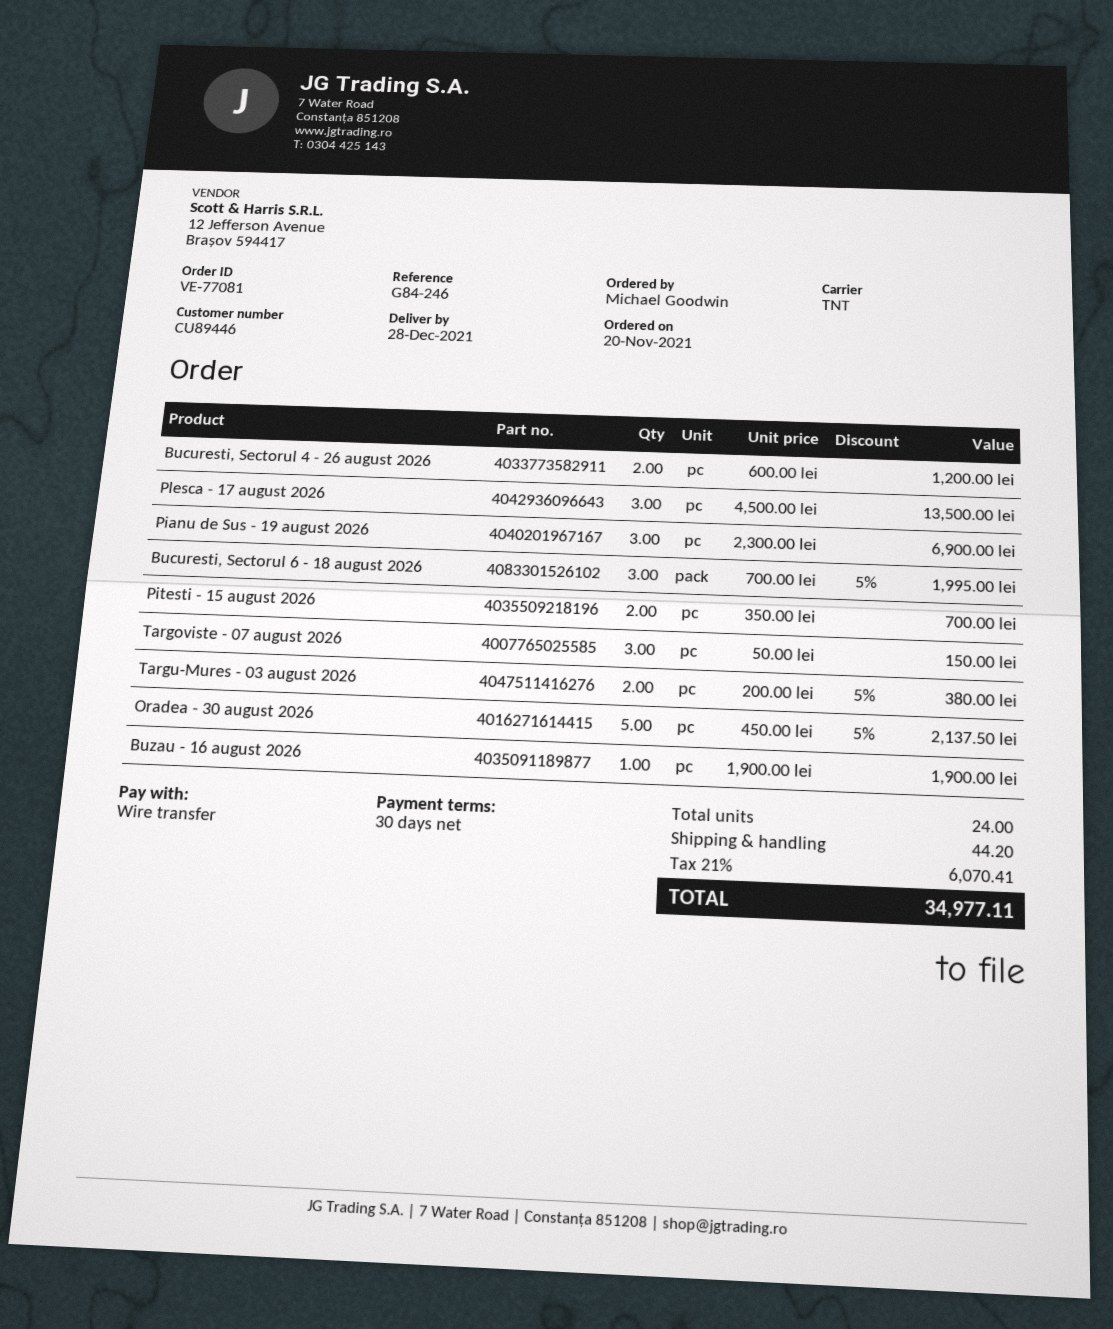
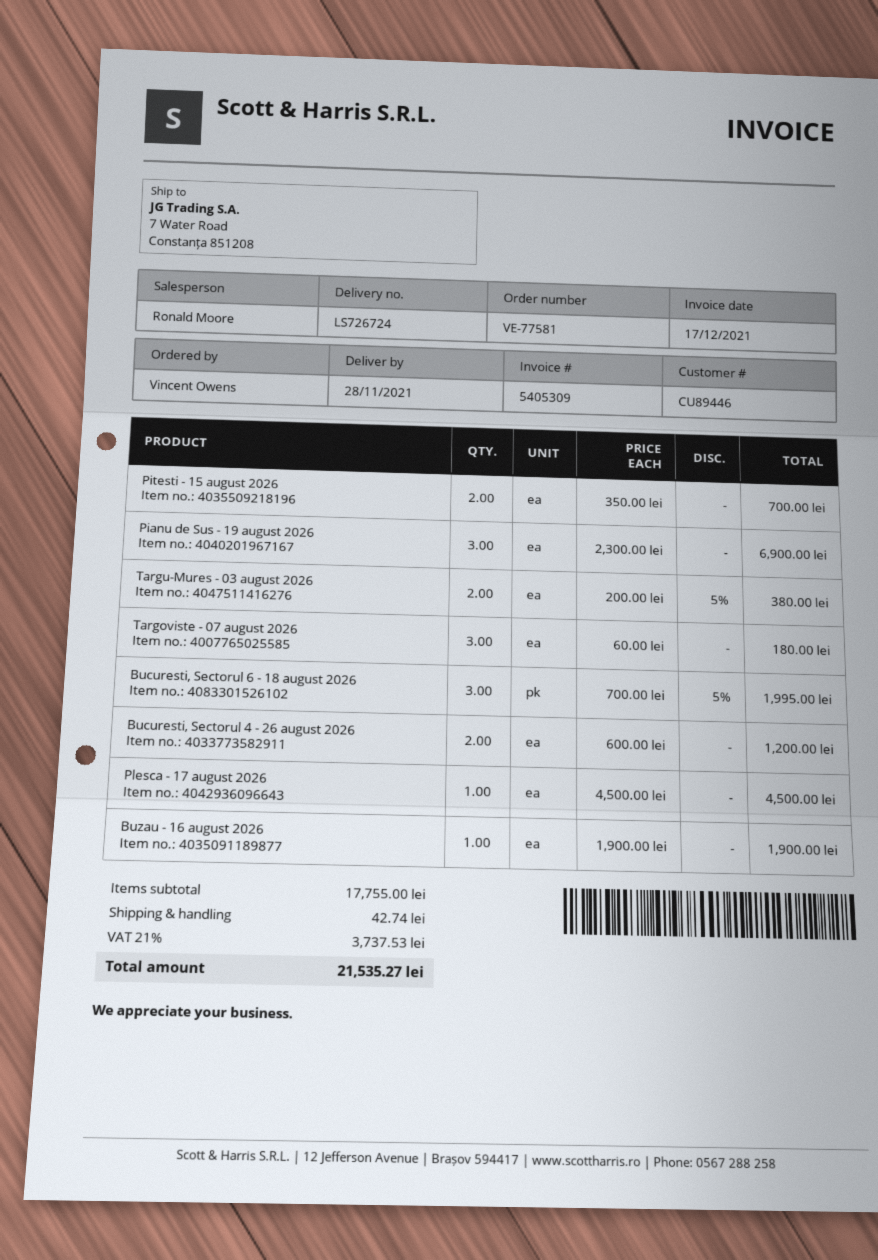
order number: VE-77081 -> VE-77581
delivery date: 2021-12-28 -> 2021-11-28
ordered by: Michael Goodwin -> Vincent Owens
Plesca - 17 august 2026: 3 x 4500.00 = 13500.00 -> 1 x 4500.00 = 4500.00
Targoviste - 07 august 2026: 3 x 50.00 = 150.00 -> 3 x 60.00 = 180.00
Oradea - 30 august 2026: 5 x 450.00 - 5% = 2137.50 -> none
shipping: 44.20 -> 42.74
tax: 21% = 6070.41 -> 21% = 3737.53
total: 34977.11 -> 21535.27

